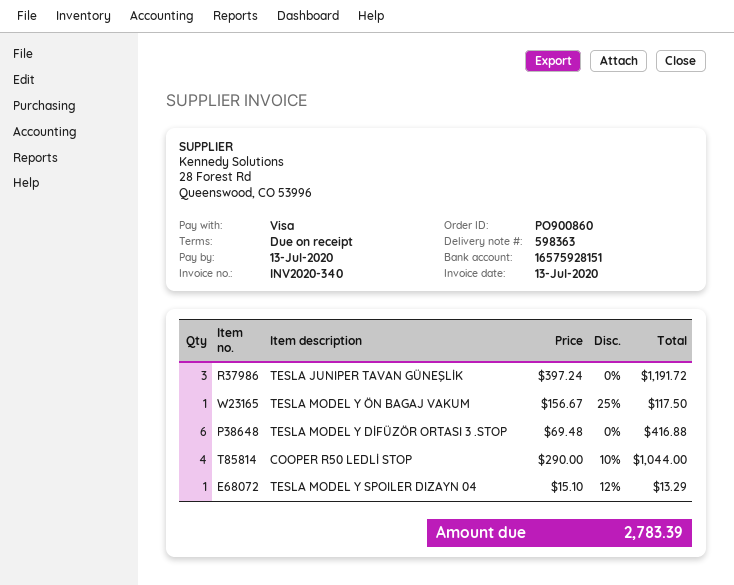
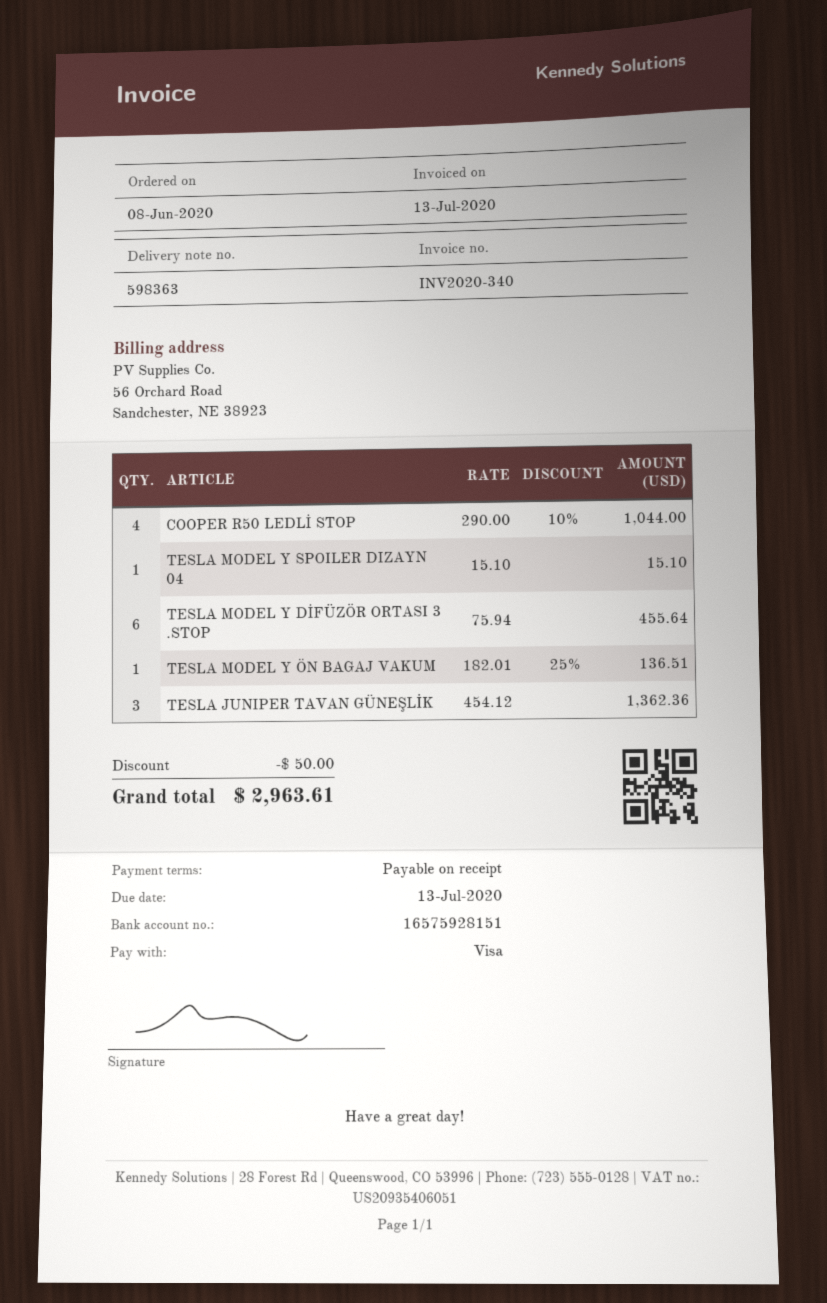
TESLA JUNIPER TAVAN GÜNEŞLİK: 3 x 397.24 = 1191.72 -> 3 x 454.12 = 1362.36
TESLA MODEL Y ÖN BAGAJ VAKUM: 1 x 156.67 - 25% = 117.50 -> 1 x 182.01 - 25% = 136.51
TESLA MODEL Y DİFÜZÖR ORTASI 3 .STOP: 6 x 69.48 = 416.88 -> 6 x 75.94 = 455.64
TESLA MODEL Y SPOILER DIZAYN 04: 1 x 15.10 - 12% = 13.29 -> 1 x 15.10 = 15.10
discount: none -> 50.00
total: 2783.39 -> 2963.61

